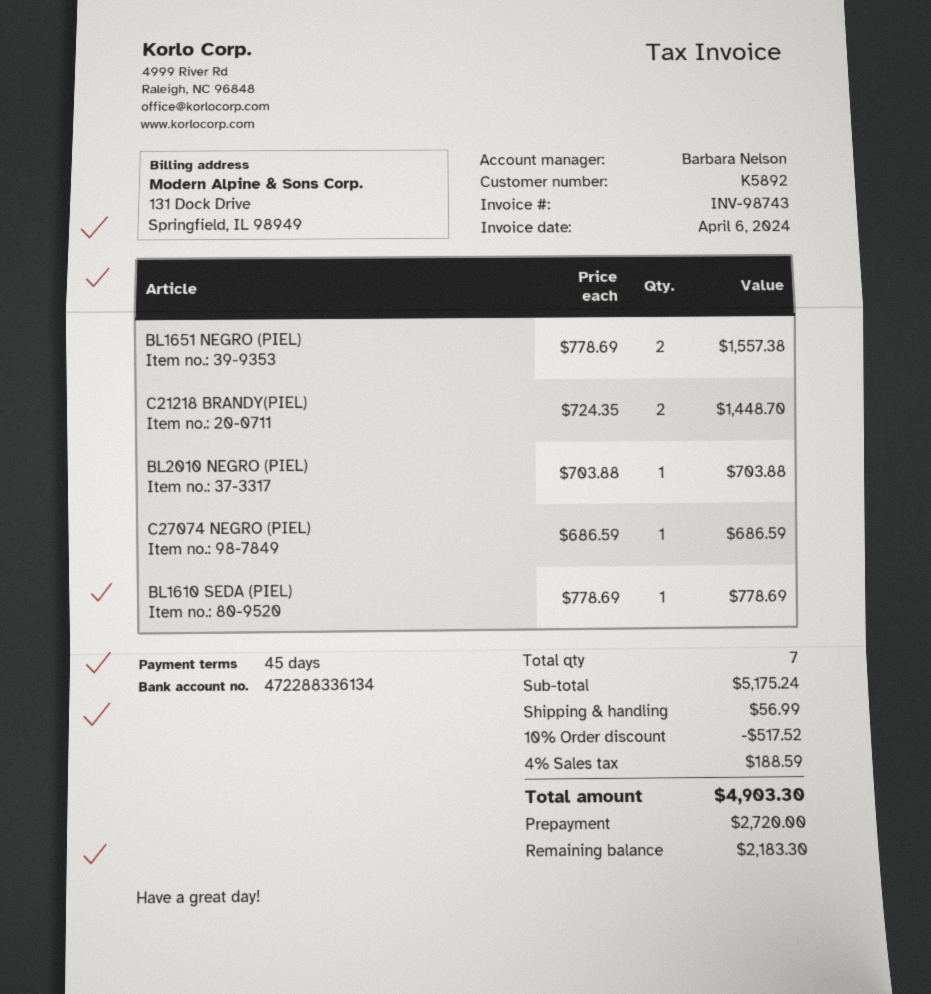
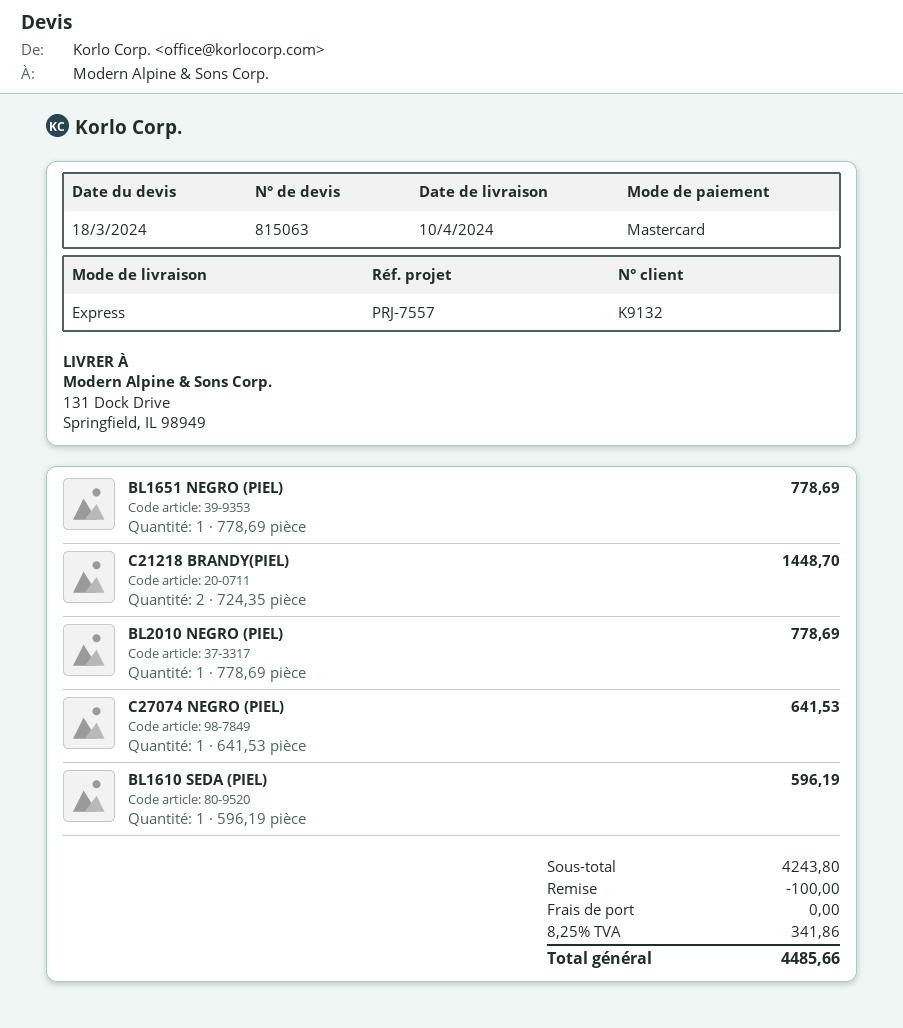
customer number: K5892 -> K9132
BL1651 NEGRO (PIEL): 2 x 778.69 = 1557.38 -> 1 x 778.69 = 778.69
BL2010 NEGRO (PIEL): 1 x 703.88 = 703.88 -> 1 x 778.69 = 778.69
C27074 NEGRO (PIEL): 1 x 686.59 = 686.59 -> 1 x 641.53 = 641.53
BL1610 SEDA (PIEL): 1 x 778.69 = 778.69 -> 1 x 596.19 = 596.19
subtotal: 5175.24 -> 4243.80
discount: 517.52 -> 100.00
shipping: 56.99 -> 0.00
tax: 4% = 188.59 -> 8.25% = 341.86
total: 4903.30 -> 4485.66

